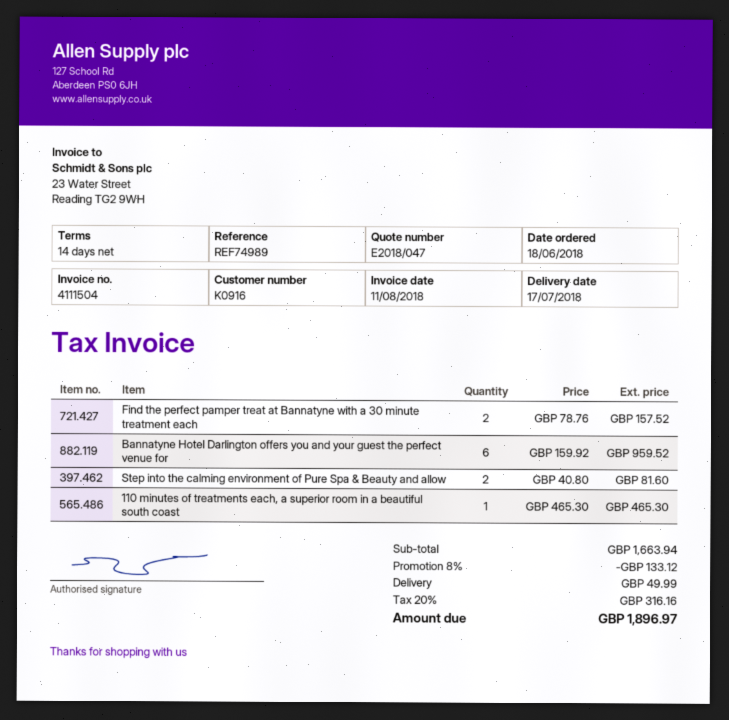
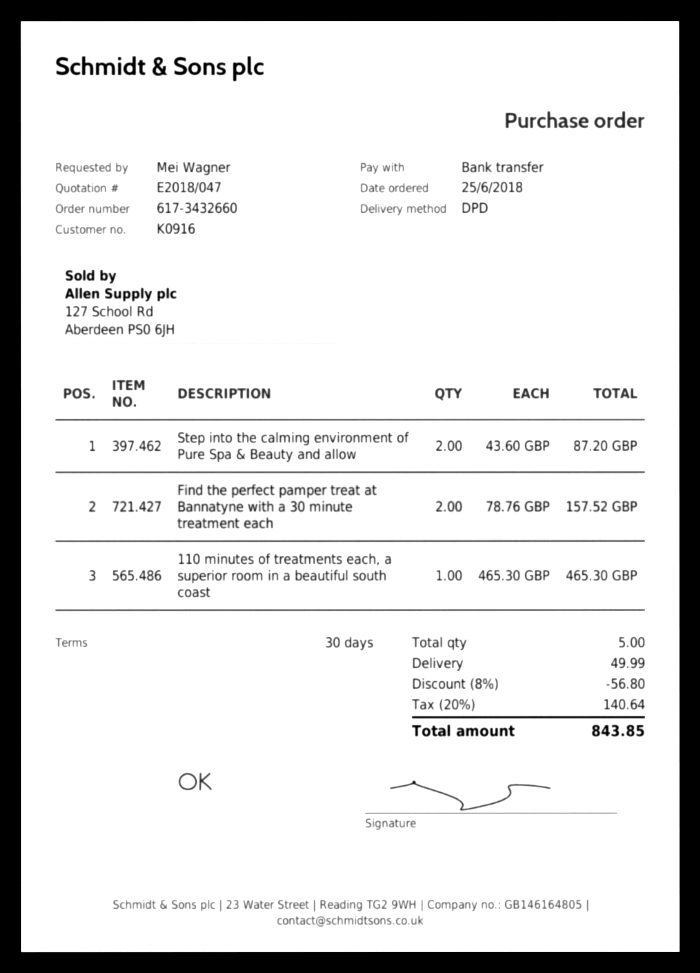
order date: 2018-06-18 -> 2018-06-25
payment terms: 14 days -> 30 days
Bannatyne Hotel Darlington offers you and your guest the perfect venue for: 6 x 159.92 = 959.52 -> none
Step into the calming environment of Pure Spa & Beauty and allow: 2 x 40.80 = 81.60 -> 2 x 43.60 = 87.20
discount: 8% = 133.12 -> 8% = 56.80
tax: 20% = 316.16 -> 20% = 140.64
total: 1896.97 -> 843.85

